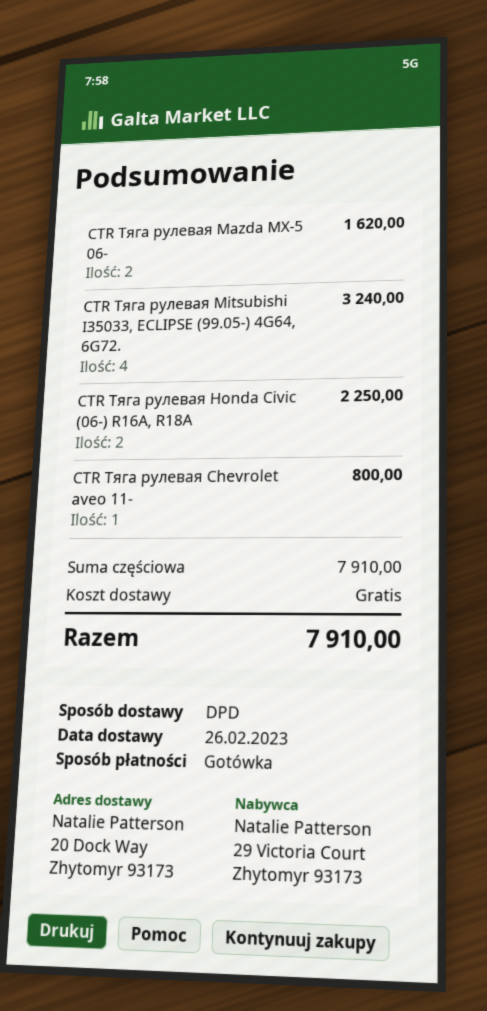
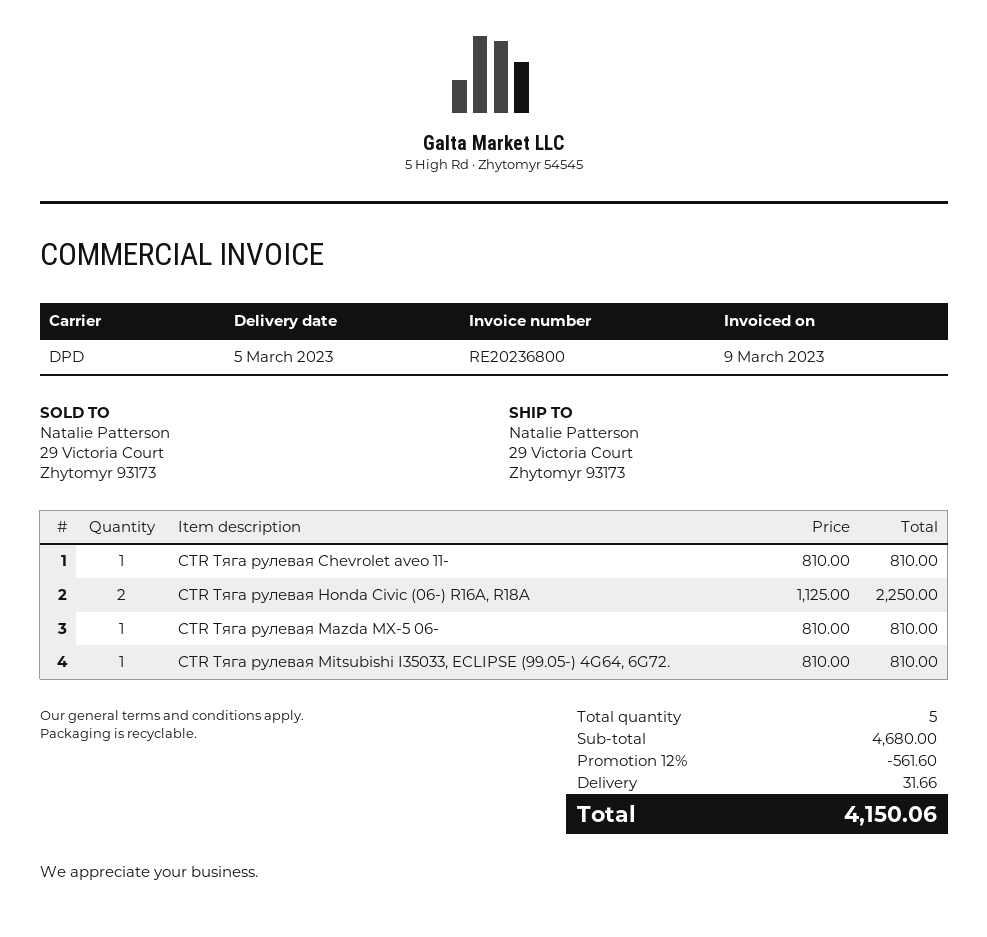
delivery date: 2023-02-26 -> 2023-03-05
ship to: 20 Dock Way, Zhytomyr 93173 -> 29 Victoria Court, Zhytomyr 93173
CTR Тяга рулевая Mazda MX-5 06-: 2 for 1620.00 -> 1 for 810.00
CTR Тяга рулевая Mitsubishi I35033, ECLIPSE (99.05-) 4G64, 6G72.: 4 for 3240.00 -> 1 for 810.00
CTR Тяга рулевая Chevrolet aveo 11-: 1 for 800.00 -> 1 for 810.00
subtotal: 7910.00 -> 4680.00
discount: none -> 12% = 561.60
shipping: 0.00 -> 31.66
total: 7910.00 -> 4150.06

